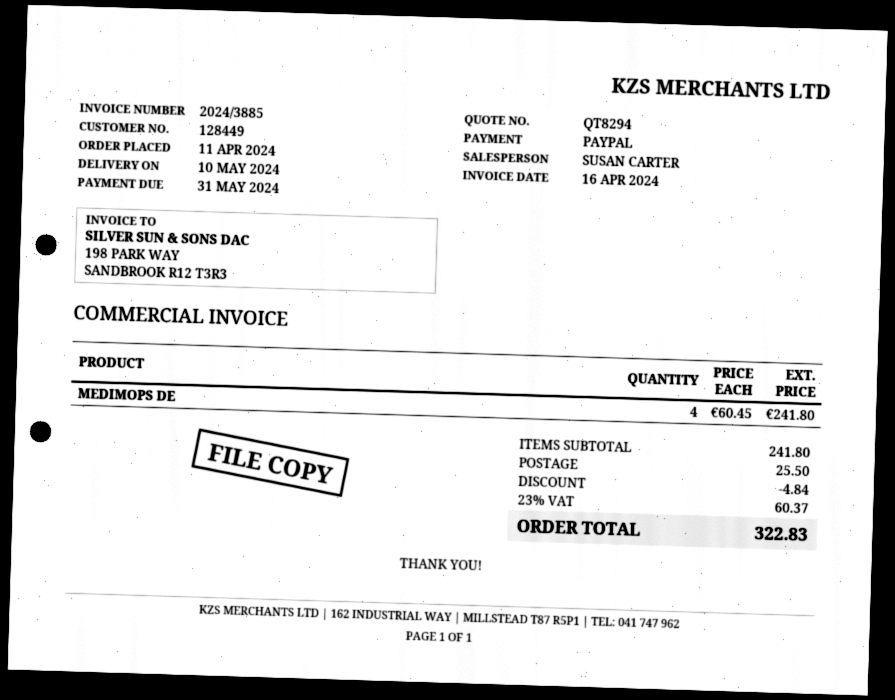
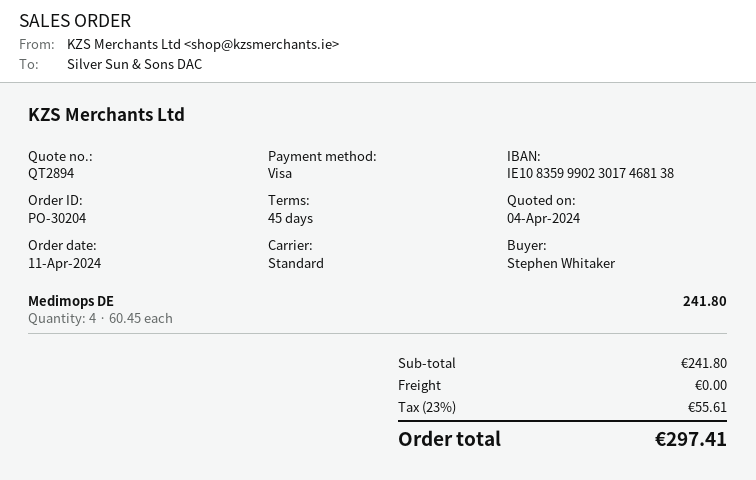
quote number: QT8294 -> QT2894
payment method: PayPal -> Visa
discount: 4.84 -> none
shipping: 25.50 -> 0.00
tax: 23% = 60.37 -> 23% = 55.61
total: 322.83 -> 297.41

